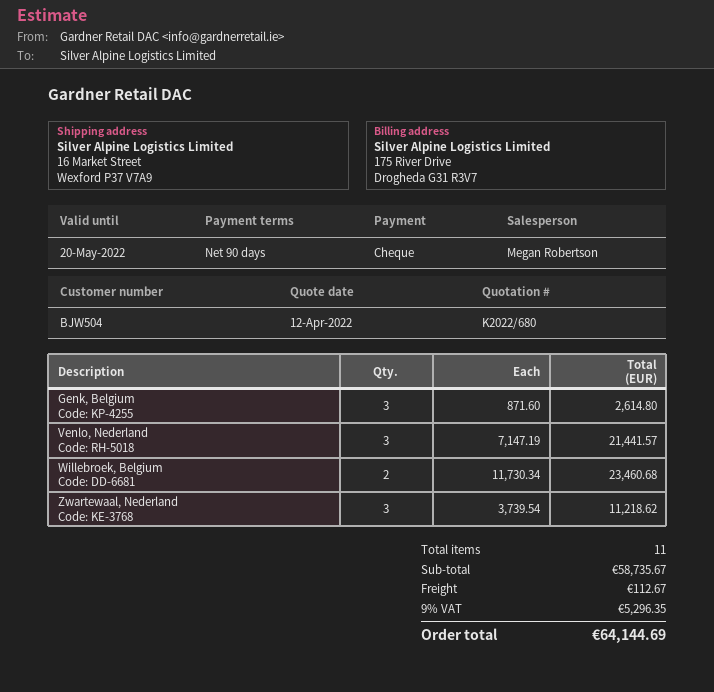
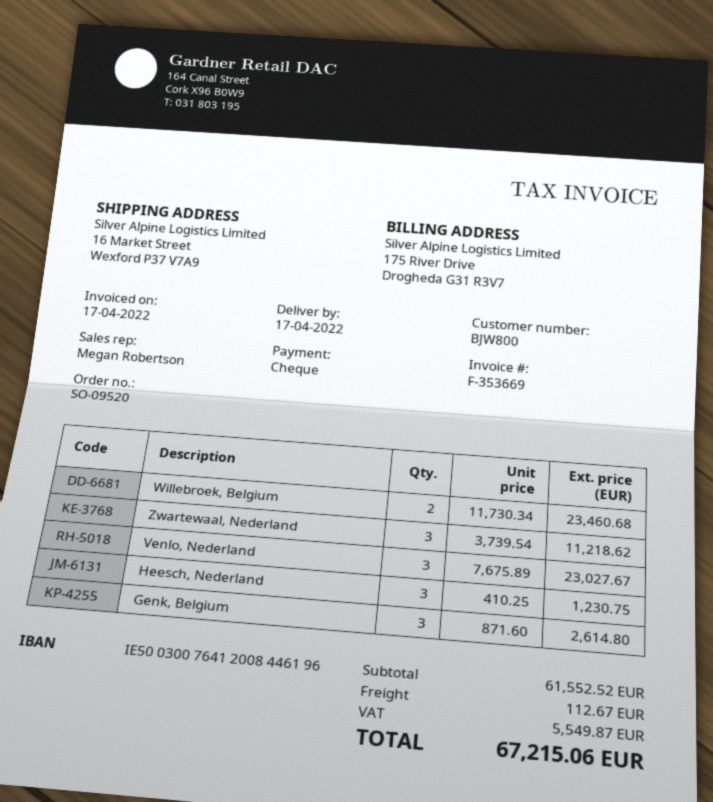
customer number: BJW504 -> BJW800
Venlo, Nederland: 3 x 7147.19 = 21441.57 -> 3 x 7675.89 = 23027.67
Heesch, Nederland: none -> 3 x 410.25 = 1230.75
subtotal: 58735.67 -> 61552.52
tax: 5296.35 -> 5549.87
total: 64144.69 -> 67215.06

